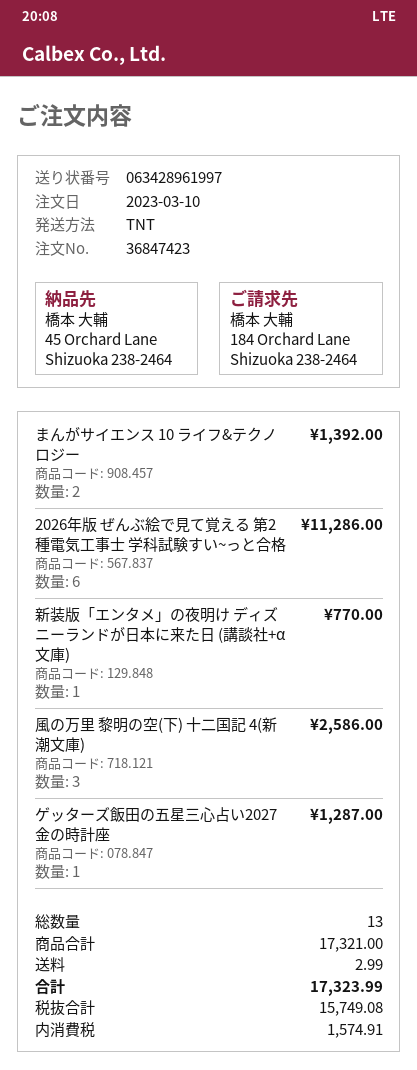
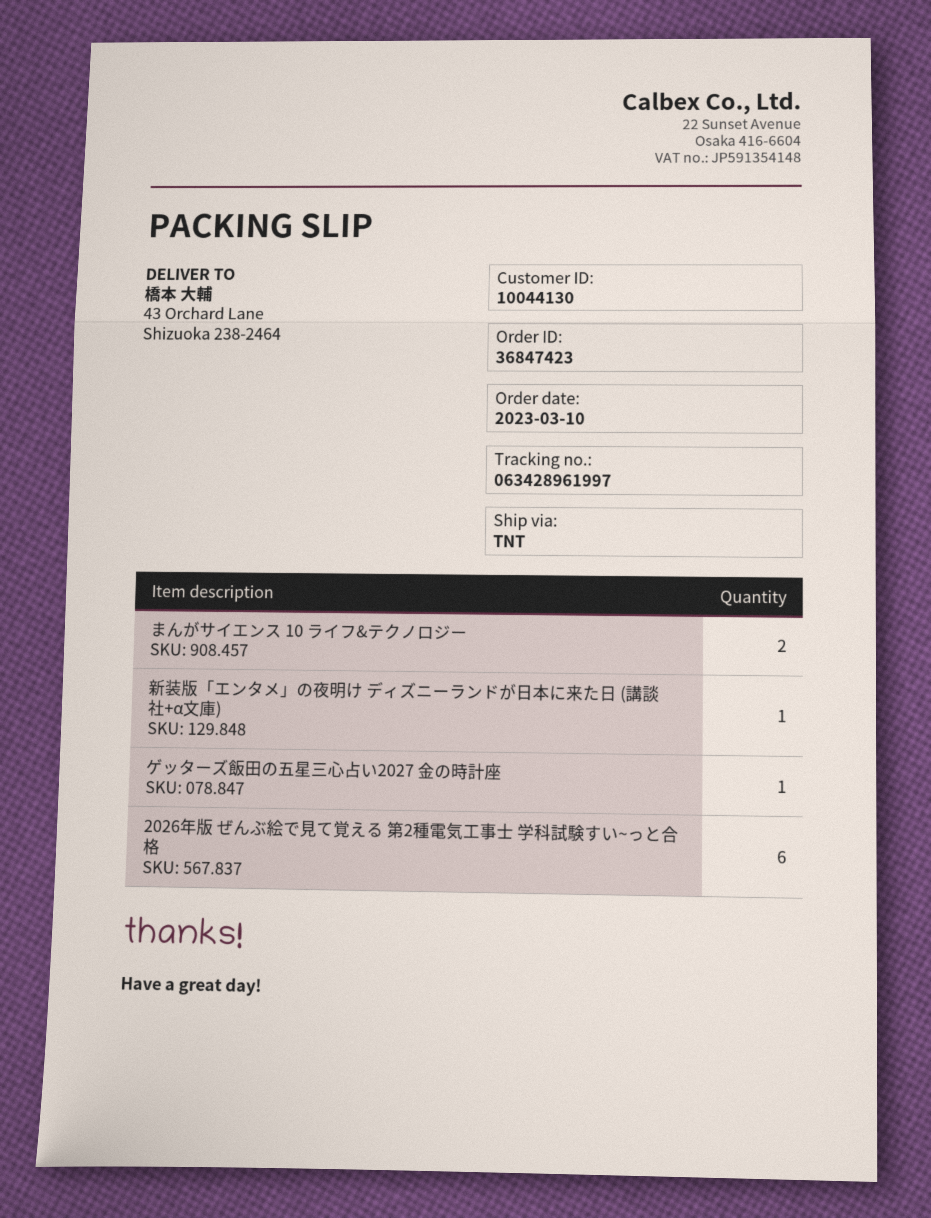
ship to: 45 Orchard Lane, Shizuoka 238-2464 -> 43 Orchard Lane, Shizuoka 238-2464
風の万里 黎明の空(下) 十二国記 4(新潮文庫): 3 -> none

